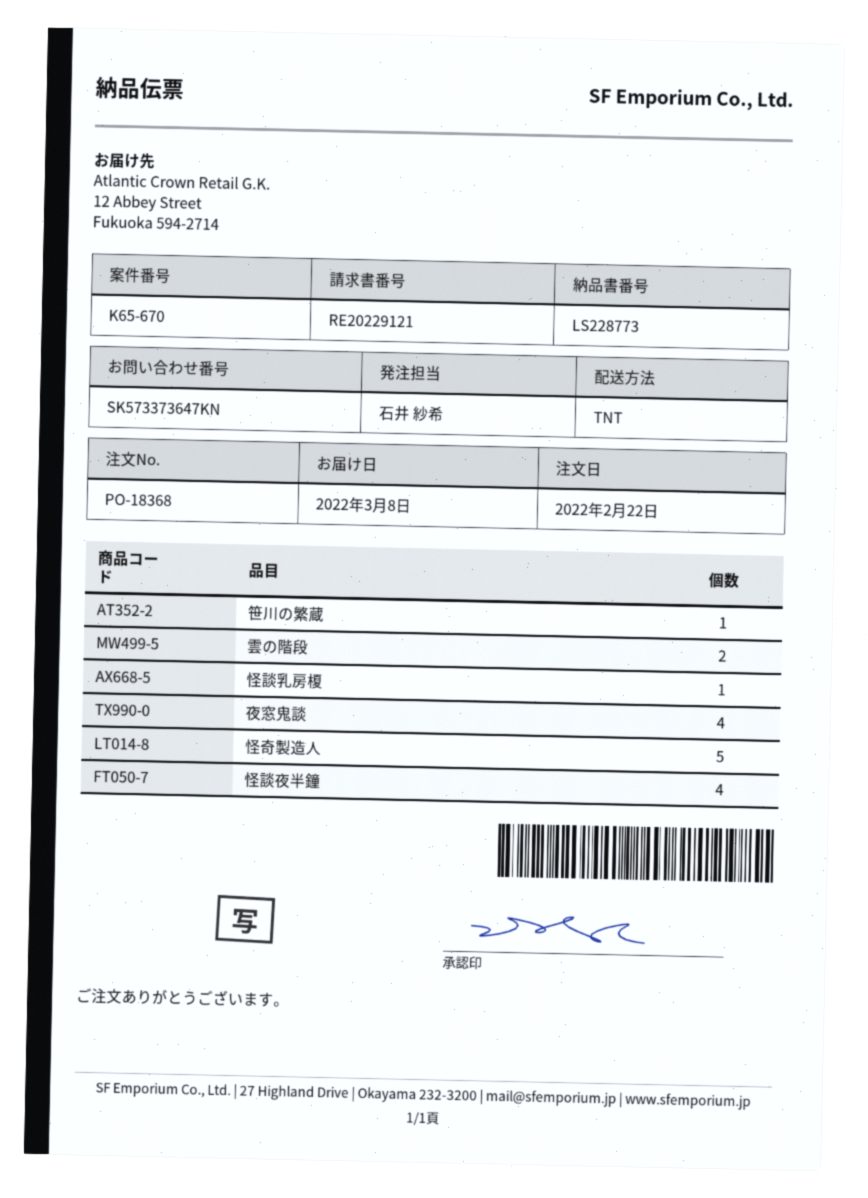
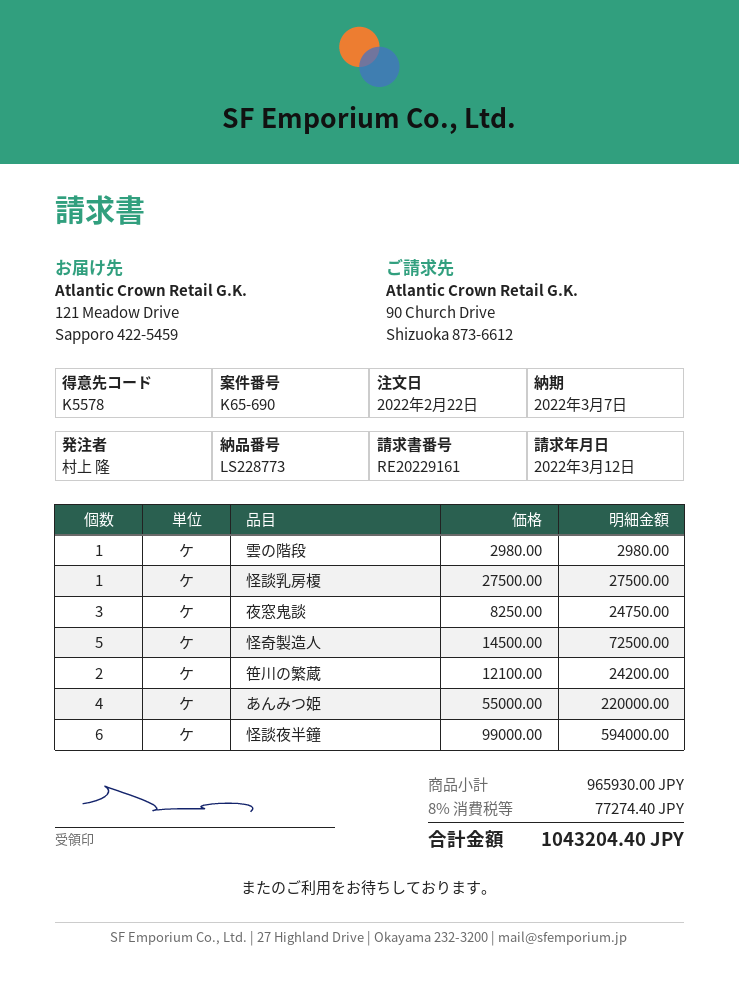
delivery date: 2022-03-08 -> 2022-03-07
invoice number: RE20229121 -> RE20229161
reference: K65-670 -> K65-690
ordered by: 石井 紗希 -> 村上 隆
ship to: 12 Abbey Street, Fukuoka 594-2714 -> 121 Meadow Drive, Sapporo 422-5459
笹川の繁蔵: 1 -> 2
雲の階段: 2 -> 1
夜窓鬼談: 4 -> 3
怪談夜半鐘: 4 -> 6
あんみつ姫: none -> 4

